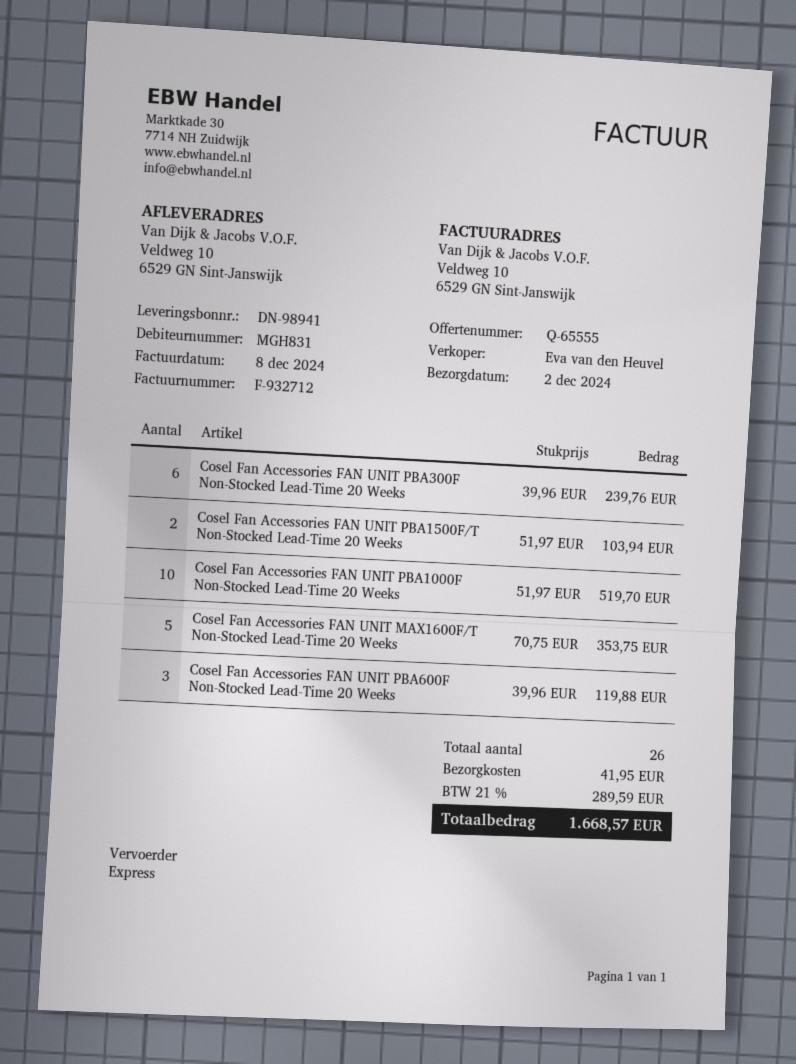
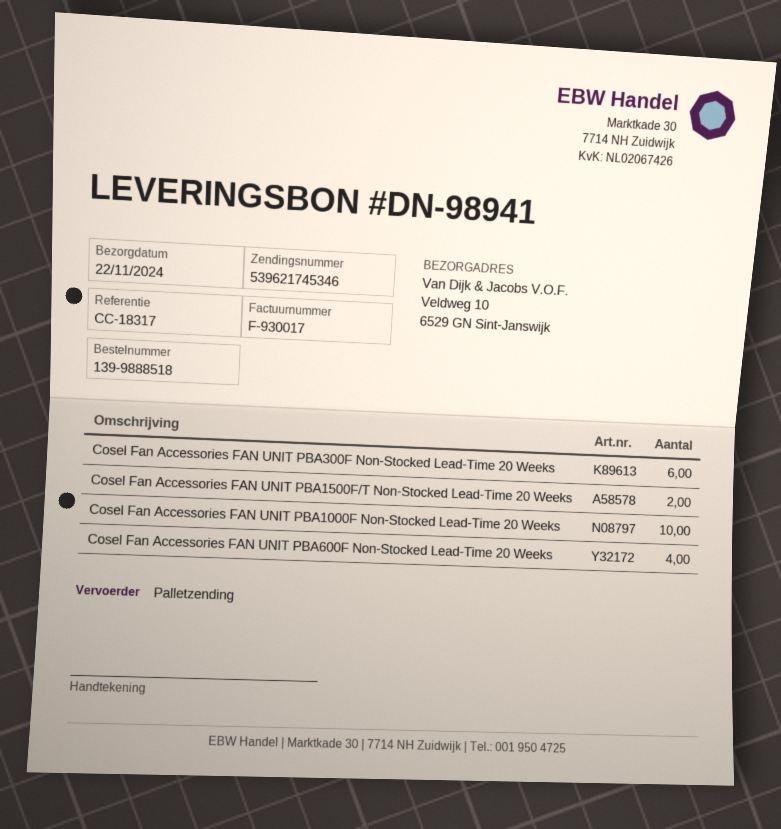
delivery date: 2024-12-02 -> 2024-11-22
invoice number: F-932712 -> F-930017
shipping method: express -> pallet freight
Cosel Fan Accessories FAN UNIT MAX1600F/T Non-Stocked Lead-Time 20 Weeks: 5 -> none
Cosel Fan Accessories FAN UNIT PBA600F Non-Stocked Lead-Time 20 Weeks: 3 -> 4

